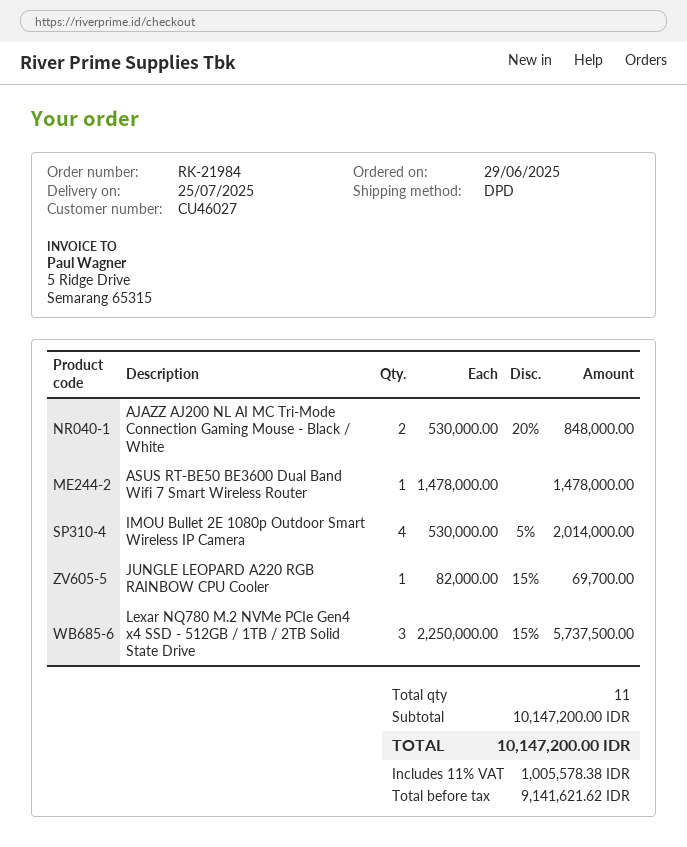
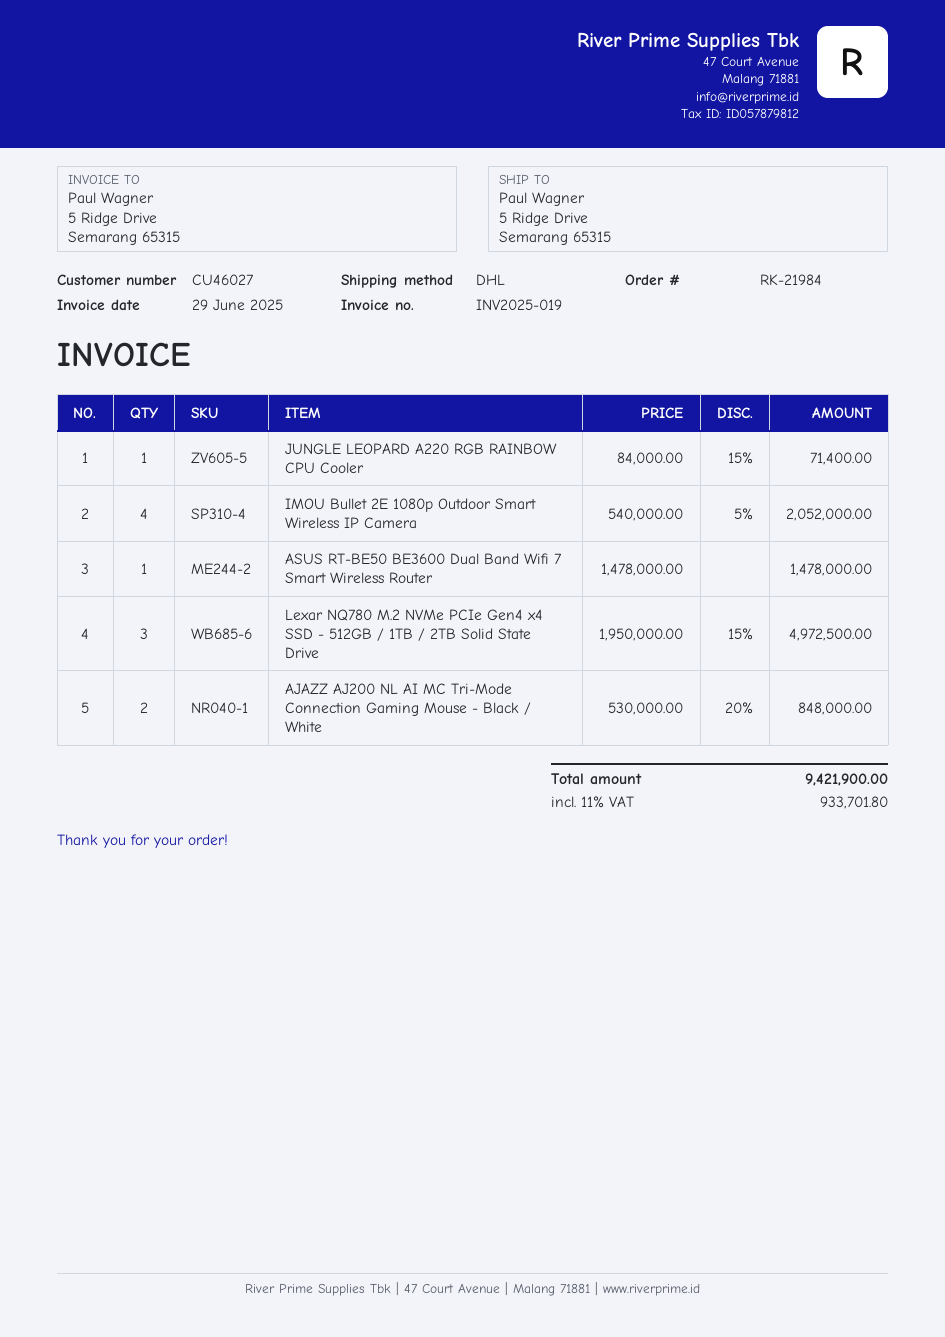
shipping method: DPD -> DHL
IMOU Bullet 2E 1080p Outdoor Smart Wireless IP Camera: 4 x 530000.00 - 5% = 2014000.00 -> 4 x 540000.00 - 5% = 2052000.00
JUNGLE LEOPARD A220 RGB RAINBOW CPU Cooler: 1 x 82000.00 - 15% = 69700.00 -> 1 x 84000.00 - 15% = 71400.00
Lexar NQ780 M.2 NVMe PCIe Gen4 x4 SSD - 512GB / 1TB / 2TB Solid State Drive: 3 x 2250000.00 - 15% = 5737500.00 -> 3 x 1950000.00 - 15% = 4972500.00
tax: 11% = 1005578.38 -> 11% = 933701.80
total: 10147200.00 -> 9421900.00

